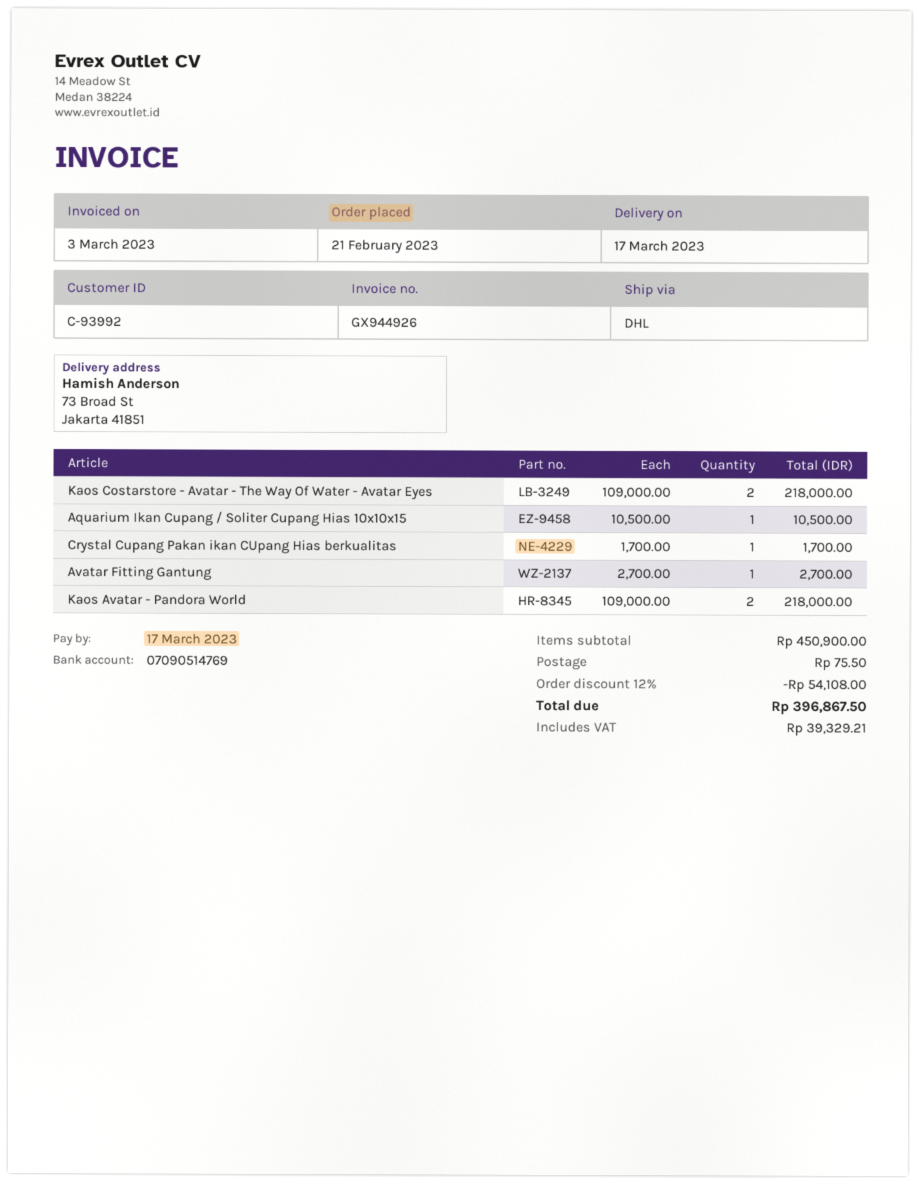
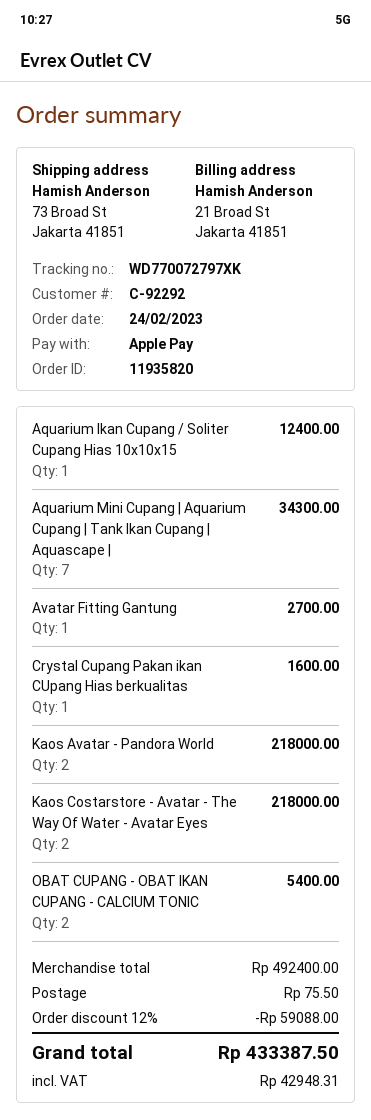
order date: 2023-02-21 -> 2023-02-24
customer number: C-93992 -> C-92292
Aquarium Ikan Cupang / Soliter Cupang Hias 10x10x15: 1 for 10500.00 -> 1 for 12400.00
Crystal Cupang Pakan ikan CUpang Hias berkualitas: 1 for 1700.00 -> 1 for 1600.00
Aquarium Mini Cupang | Aquarium Cupang | Tank Ikan Cupang | Aquascape |: none -> 7 for 34300.00
OBAT CUPANG - OBAT IKAN CUPANG - CALCIUM TONIC: none -> 2 for 5400.00
subtotal: 450900.00 -> 492400.00
discount: 12% = 54108.00 -> 12% = 59088.00
tax: 39329.21 -> 42948.31
total: 396867.50 -> 433387.50

